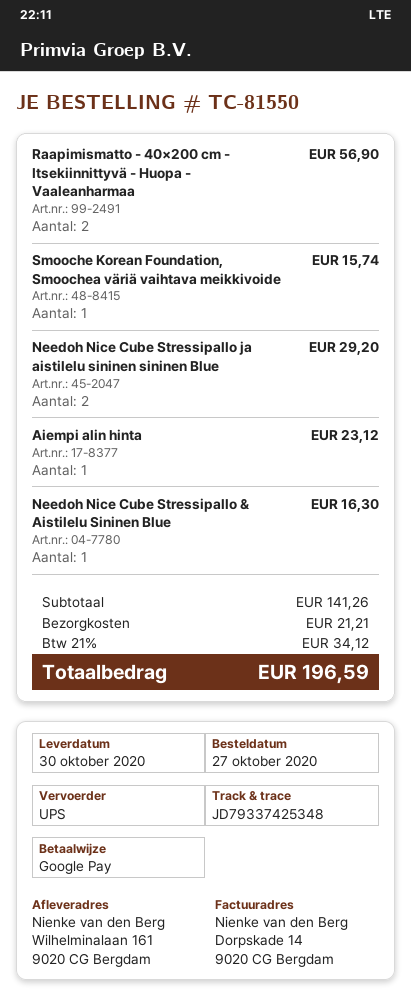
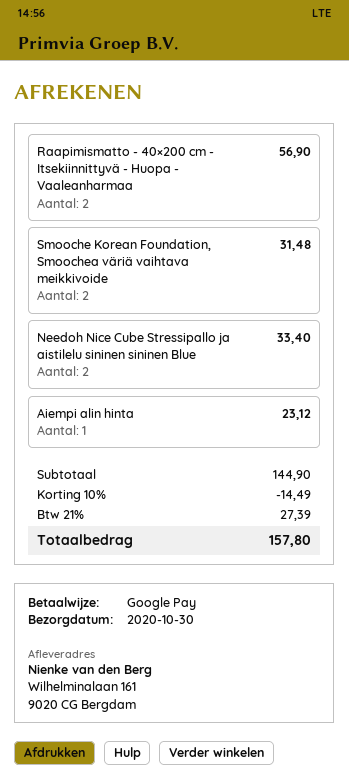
Smooche Korean Foundation, Smoochea väriä vaihtava meikkivoide: 1 for 15.74 -> 2 for 31.48
Needoh Nice Cube Stressipallo ja aistilelu sininen sininen Blue: 2 for 29.20 -> 2 for 33.40
Needoh Nice Cube Stressipallo & Aistilelu Sininen Blue: 1 for 16.30 -> none
subtotal: 141.26 -> 144.90
discount: none -> 10% = 14.49
shipping: 21.21 -> none
tax: 21% = 34.12 -> 21% = 27.39
total: 196.59 -> 157.80

